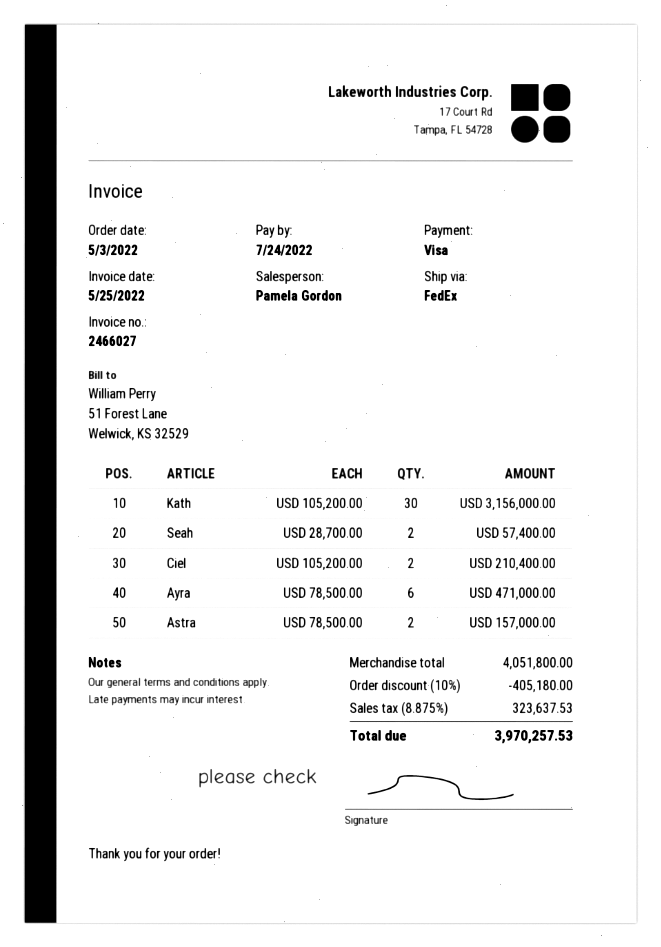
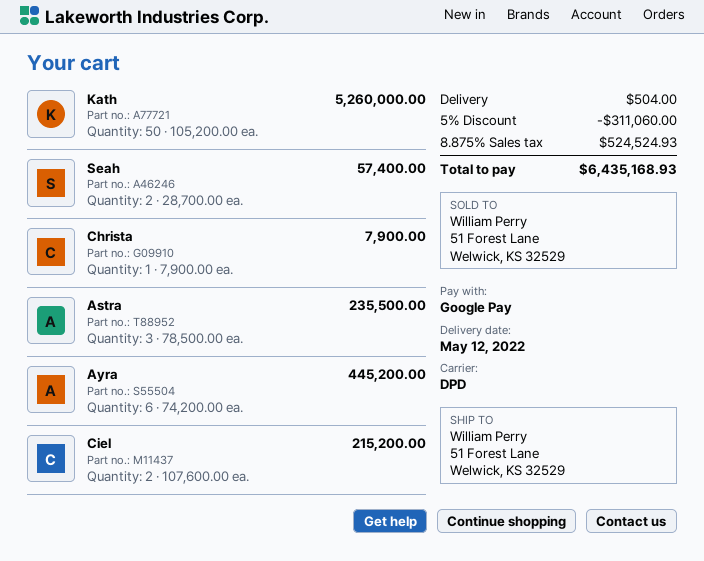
payment method: Visa -> Google Pay
shipping method: FedEx -> DPD
Kath: 30 x 105200.00 = 3156000.00 -> 50 x 105200.00 = 5260000.00
Ciel: 2 x 105200.00 = 210400.00 -> 2 x 107600.00 = 215200.00
Ayra: 6 x 78500.00 = 471000.00 -> 6 x 74200.00 = 445200.00
Astra: 2 x 78500.00 = 157000.00 -> 3 x 78500.00 = 235500.00
Christa: none -> 1 x 7900.00 = 7900.00
discount: 10% = 405180.00 -> 5% = 311060.00
shipping: none -> 504.00
tax: 8.875% = 323637.53 -> 8.875% = 524524.93
total: 3970257.53 -> 6435168.93

